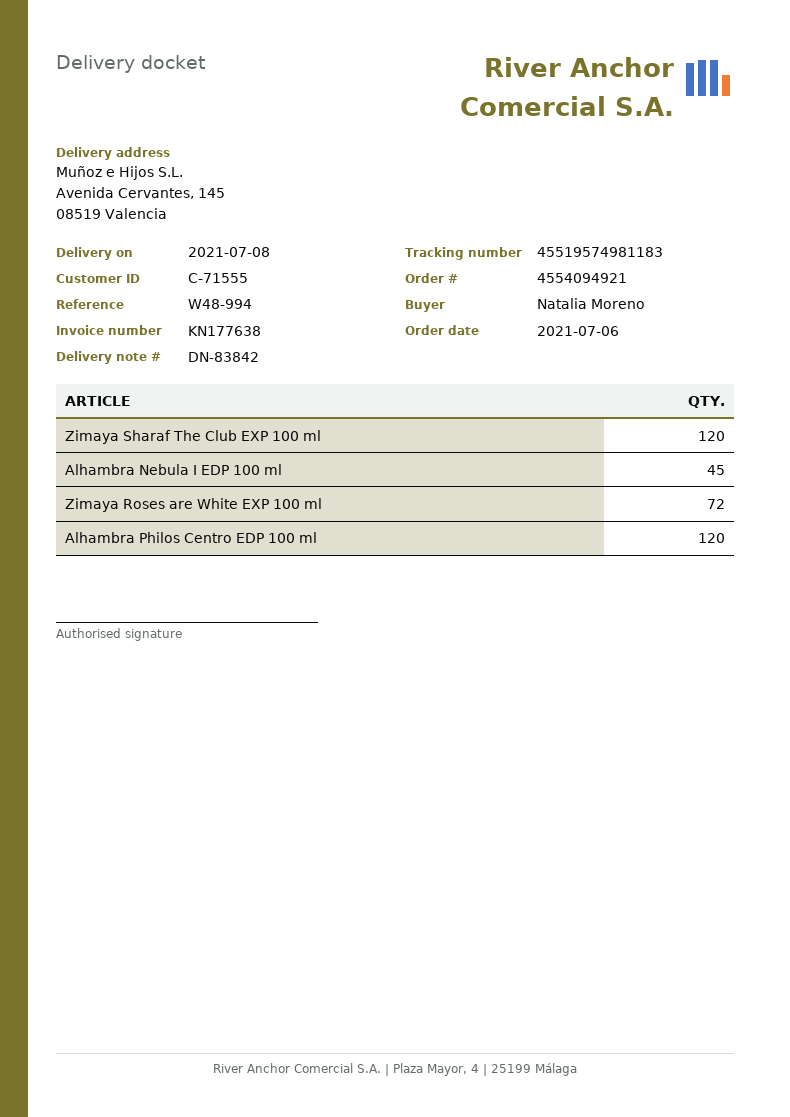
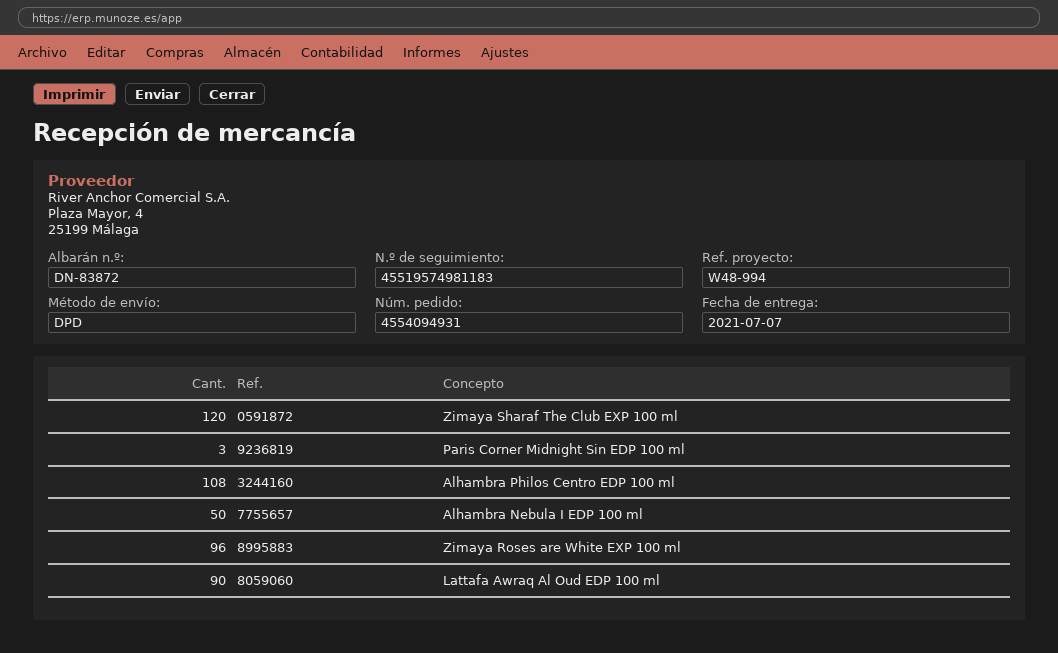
order number: 4554094921 -> 4554094931
delivery note number: DN-83842 -> DN-83872
delivery date: 2021-07-08 -> 2021-07-07
Alhambra Nebula I EDP 100 ml: 45 -> 50
Zimaya Roses are White EXP 100 ml: 72 -> 96
Alhambra Philos Centro EDP 100 ml: 120 -> 108
Paris Corner Midnight Sin EDP 100 ml: none -> 3
Lattafa Awraq Al Oud EDP 100 ml: none -> 90

